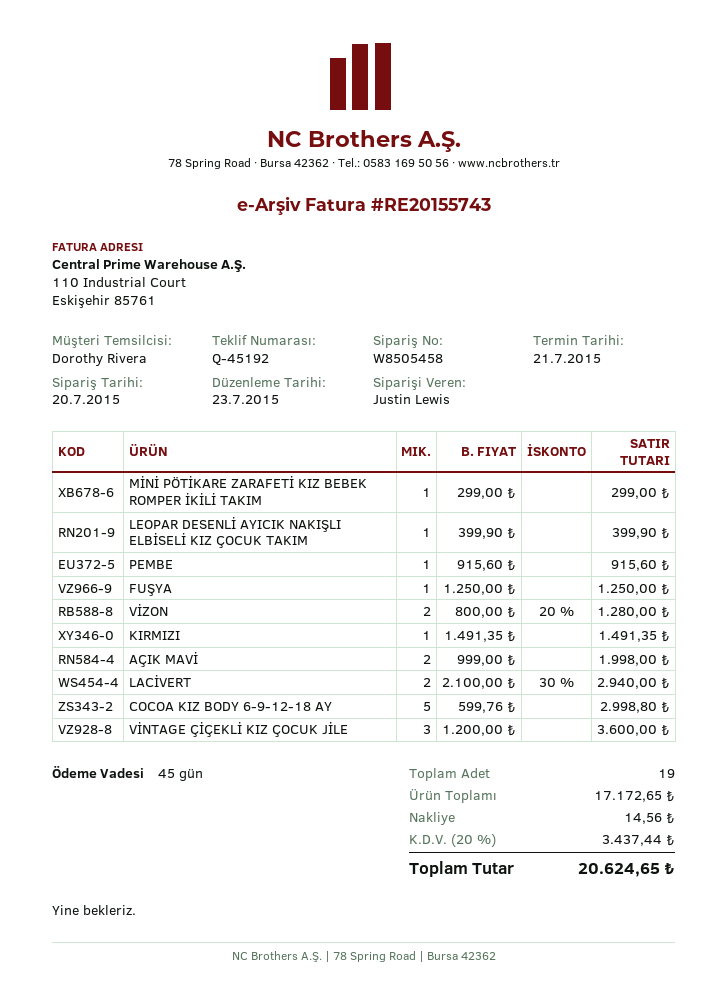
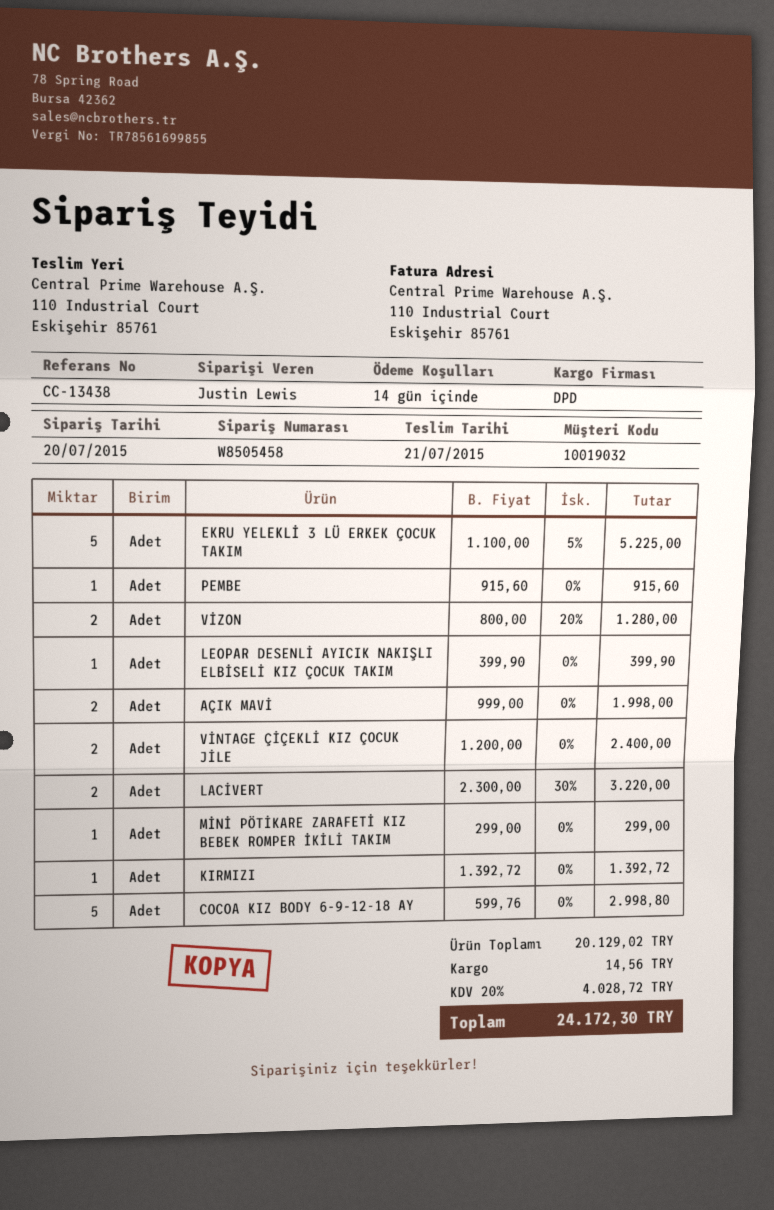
payment terms: 45 days -> 14 days
FUŞYA: 1 x 1250.00 = 1250.00 -> none
KIRMIZI: 1 x 1491.35 = 1491.35 -> 1 x 1392.72 = 1392.72
LACİVERT: 2 x 2100.00 - 30% = 2940.00 -> 2 x 2300.00 - 30% = 3220.00
VİNTAGE ÇİÇEKLİ KIZ ÇOCUK JİLE: 3 x 1200.00 = 3600.00 -> 2 x 1200.00 = 2400.00
EKRU YELEKLİ 3 LÜ ERKEK ÇOCUK TAKIM: none -> 5 x 1100.00 - 5% = 5225.00
subtotal: 17172.65 -> 20129.02
tax: 20% = 3437.44 -> 20% = 4028.72
total: 20624.65 -> 24172.30

